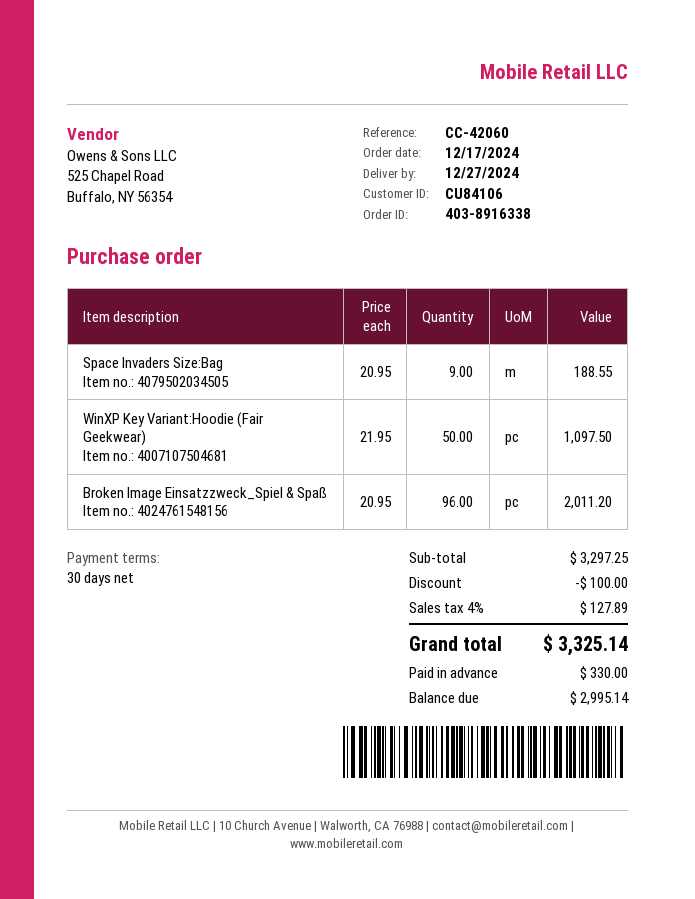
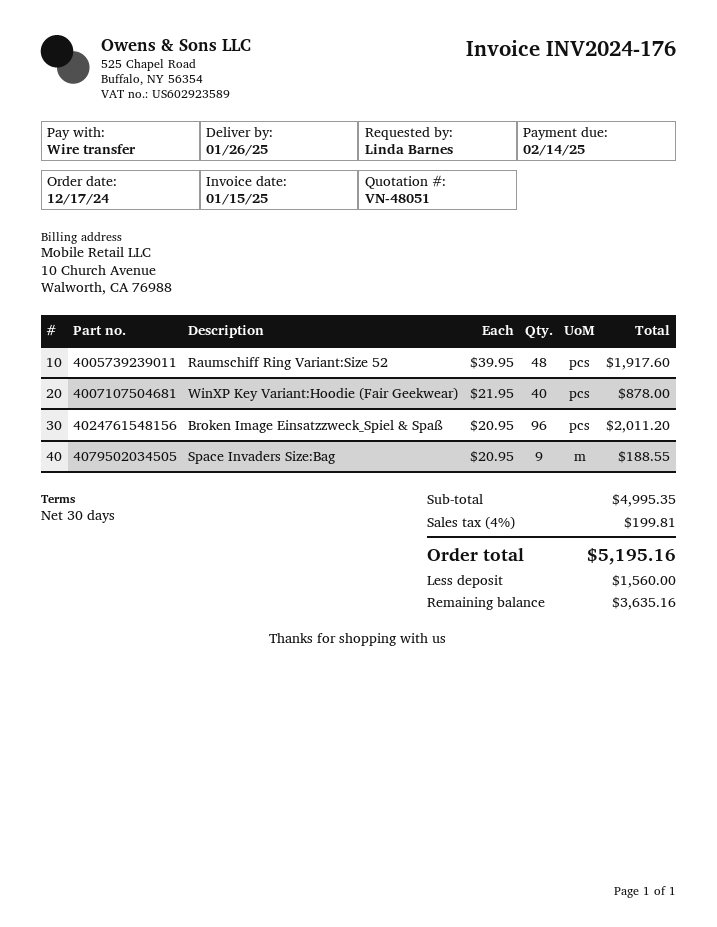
delivery date: 2024-12-27 -> 2025-01-26
WinXP Key Variant:Hoodie (Fair Geekwear): 50 x 21.95 = 1097.50 -> 40 x 21.95 = 878.00
Raumschiff Ring Variant:Size 52: none -> 48 x 39.95 = 1917.60
subtotal: 3297.25 -> 4995.35
discount: 100.00 -> none
tax: 4% = 127.89 -> 4% = 199.81
total: 3325.14 -> 5195.16
deposit: 330.00 -> 1560.00
balance: 2995.14 -> 3635.16

